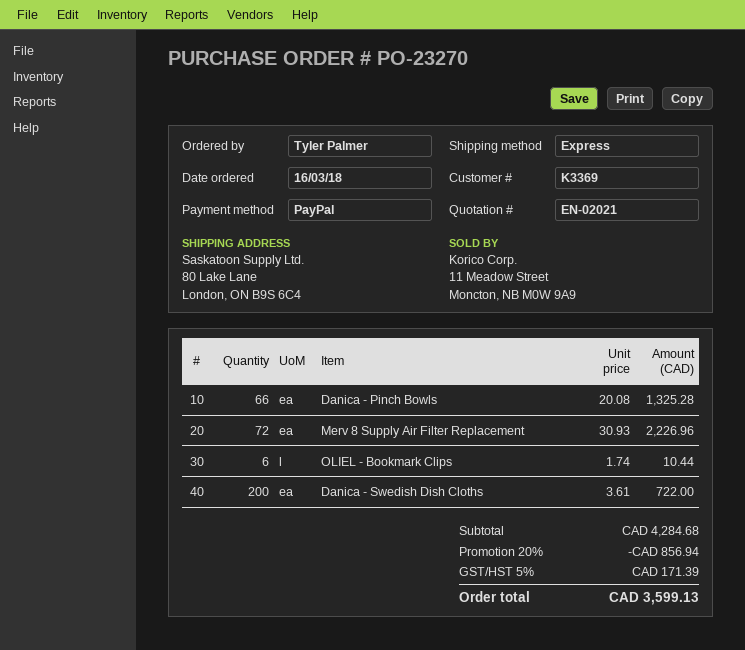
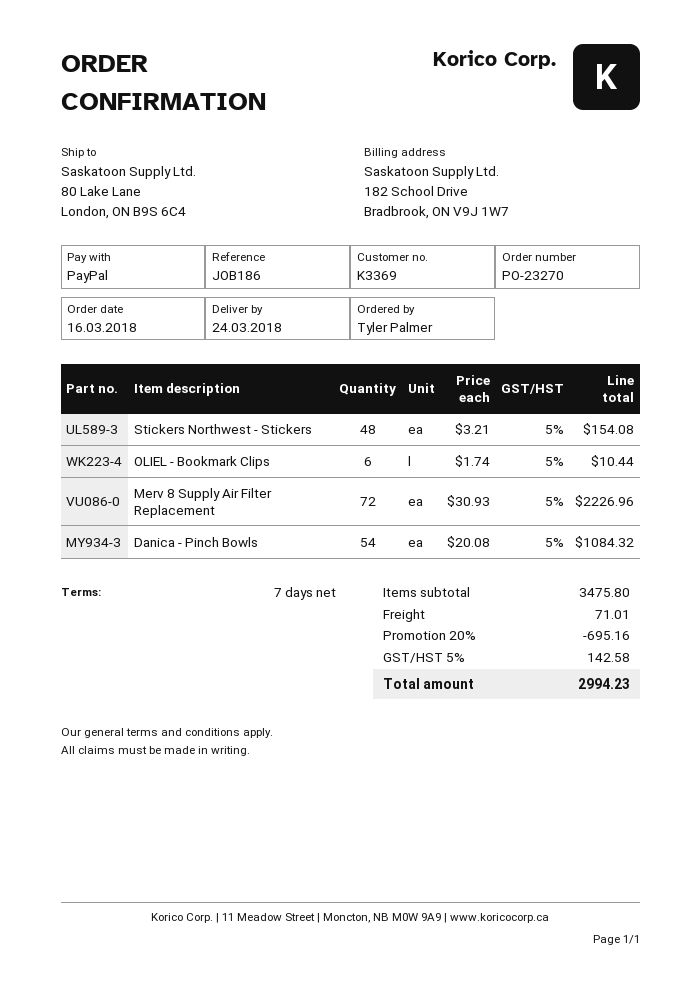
Danica - Pinch Bowls: 66 x 20.08 = 1325.28 -> 54 x 20.08 = 1084.32
Danica - Swedish Dish Cloths: 200 x 3.61 = 722.00 -> none
Stickers Northwest - Stickers: none -> 48 x 3.21 = 154.08
subtotal: 4284.68 -> 3475.80
discount: 20% = 856.94 -> 20% = 695.16
shipping: none -> 71.01
tax: 5% = 171.39 -> 5% = 142.58
total: 3599.13 -> 2994.23

